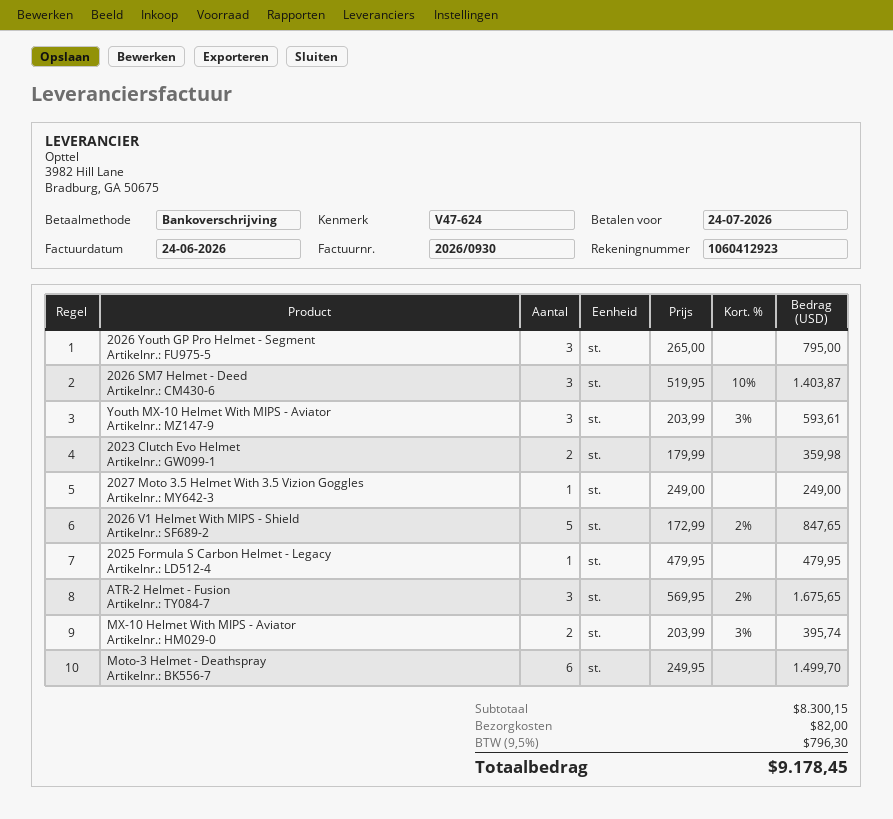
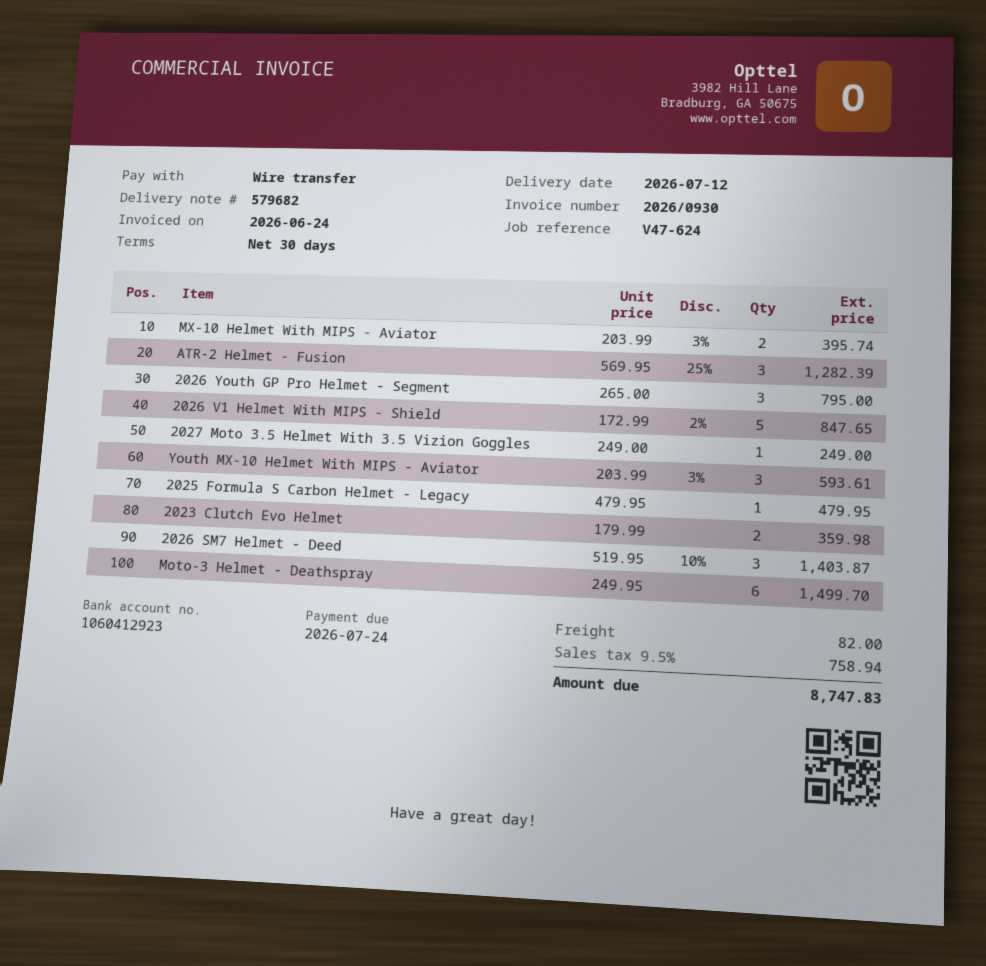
ATR-2 Helmet - Fusion: 3 x 569.95 - 2% = 1675.65 -> 3 x 569.95 - 25% = 1282.39
tax: 9.5% = 796.30 -> 9.5% = 758.94
total: 9178.45 -> 8747.83

